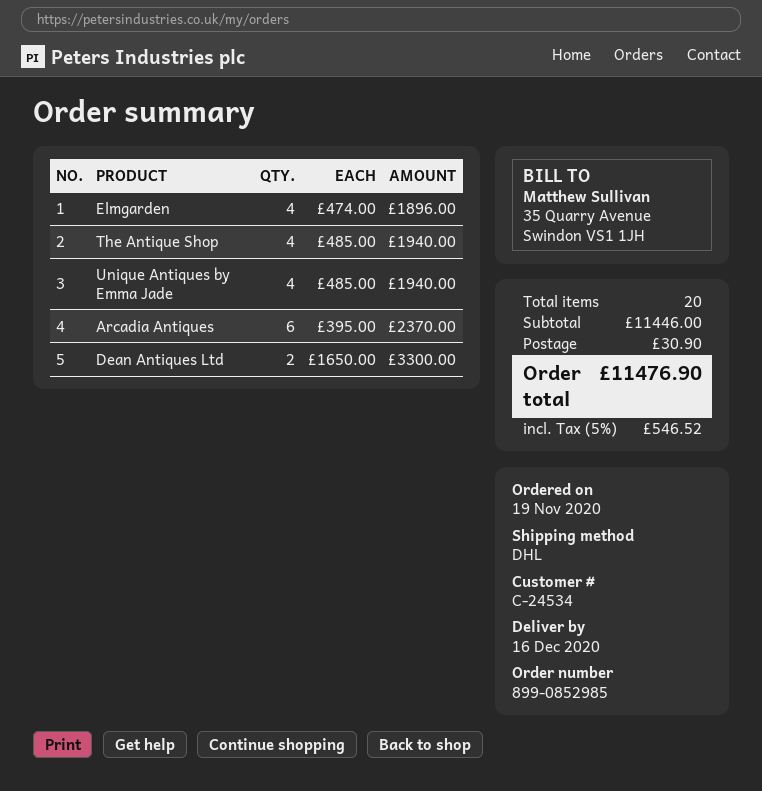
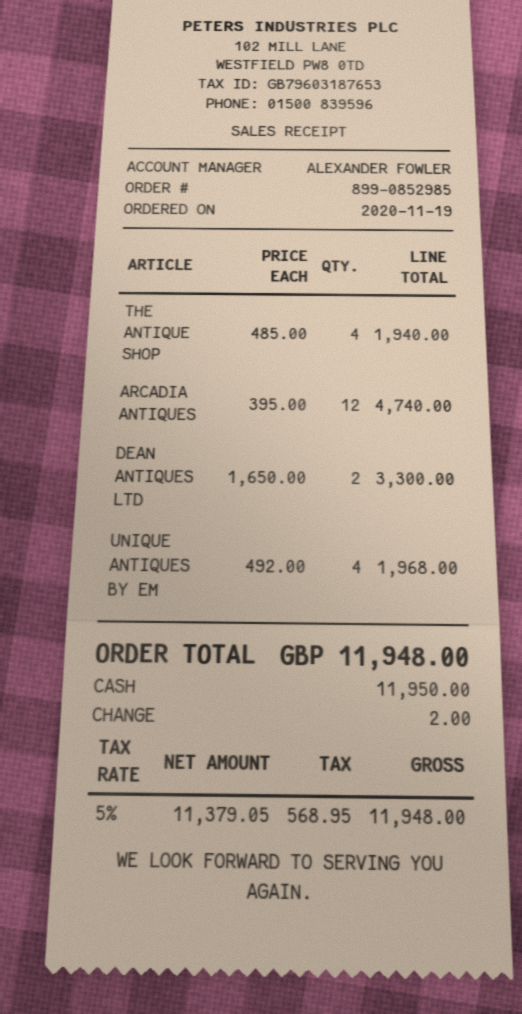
Elmgarden: 4 x 474.00 = 1896.00 -> none
Unique Antiques by Emma Jade: 4 x 485.00 = 1940.00 -> 4 x 492.00 = 1968.00
Arcadia Antiques: 6 x 395.00 = 2370.00 -> 12 x 395.00 = 4740.00
shipping: 30.90 -> none
tax: 5% = 546.52 -> 5% = 568.95
total: 11476.90 -> 11948.00

